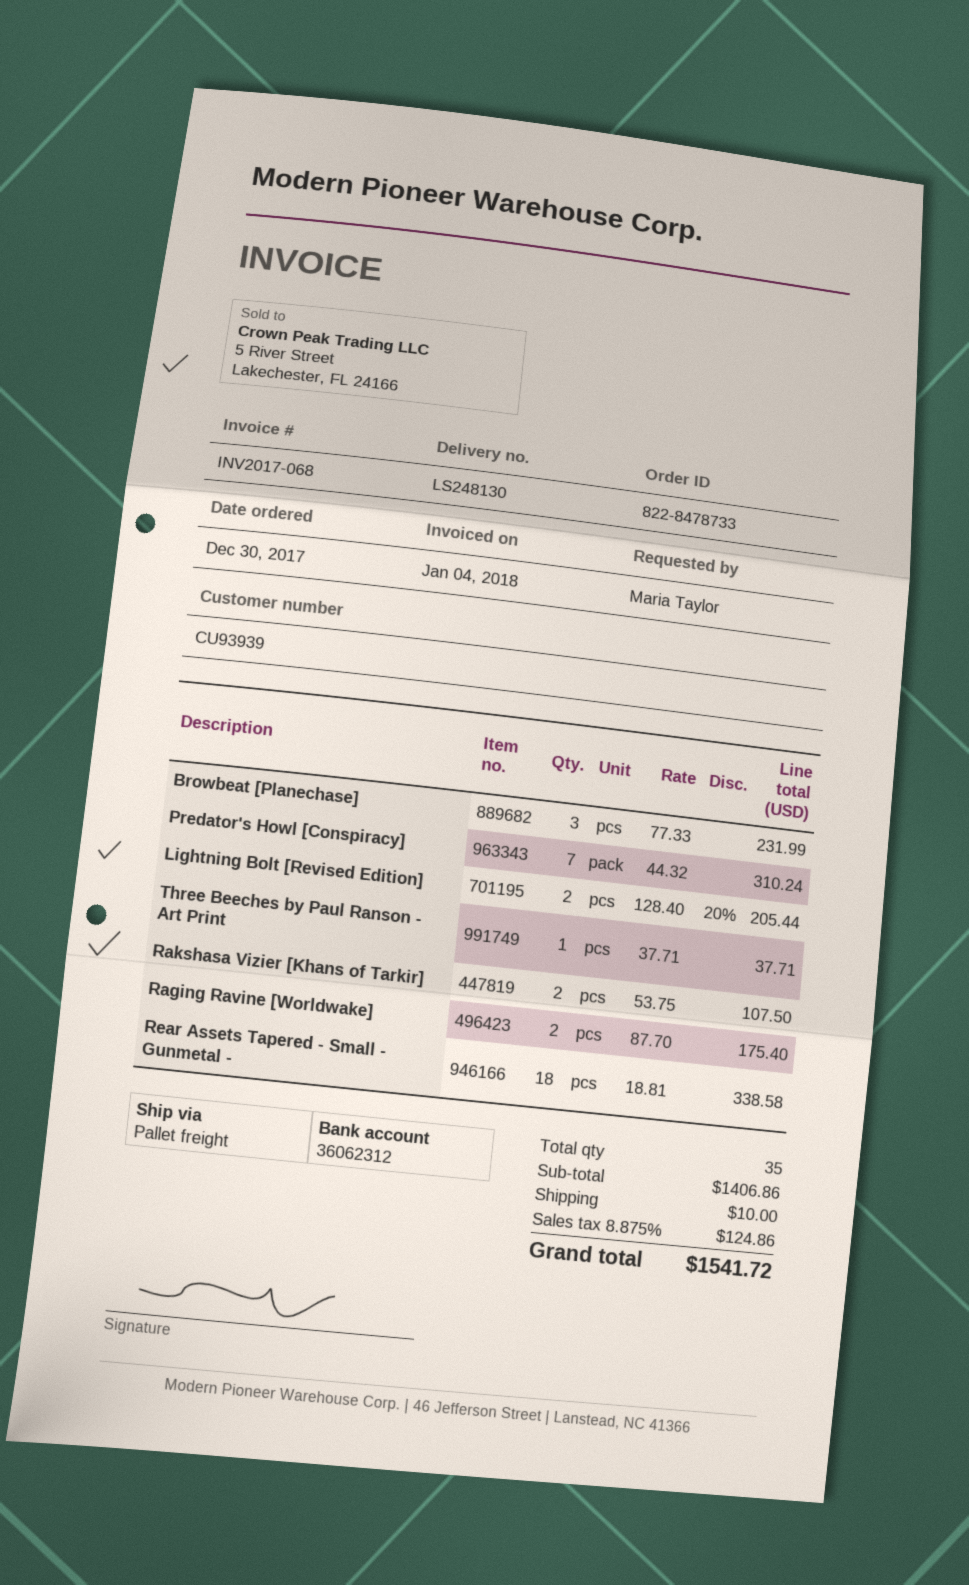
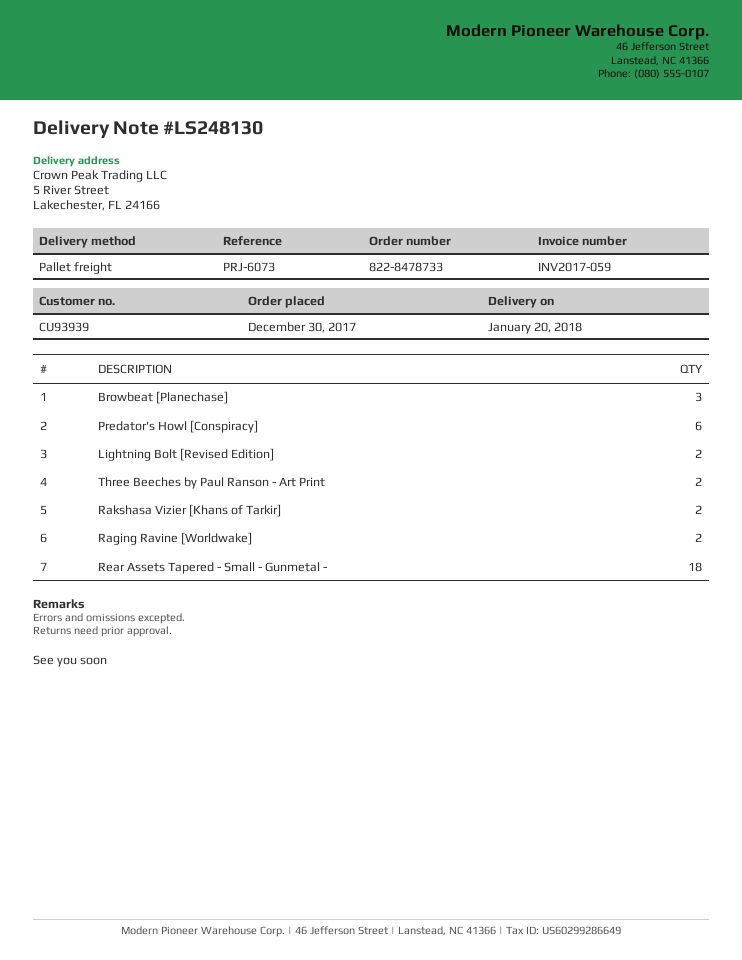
invoice number: INV2017-068 -> INV2017-059
Predator's Howl [Conspiracy]: 7 -> 6
Three Beeches by Paul Ranson - Art Print: 1 -> 2

